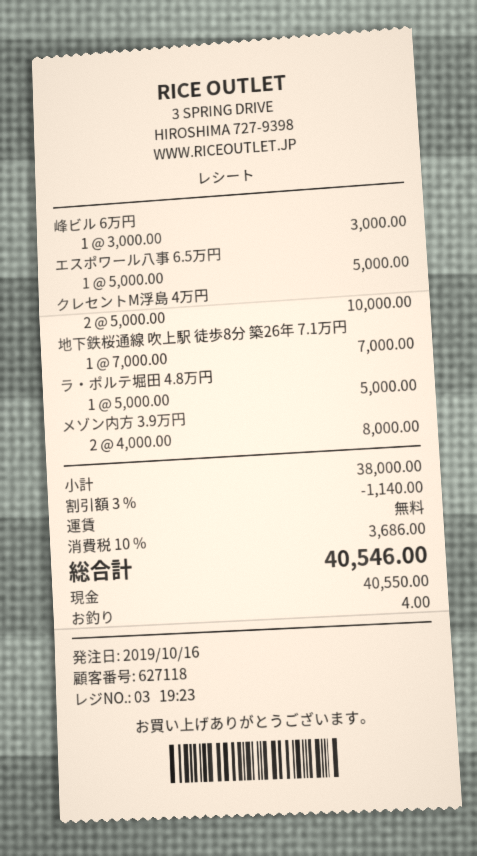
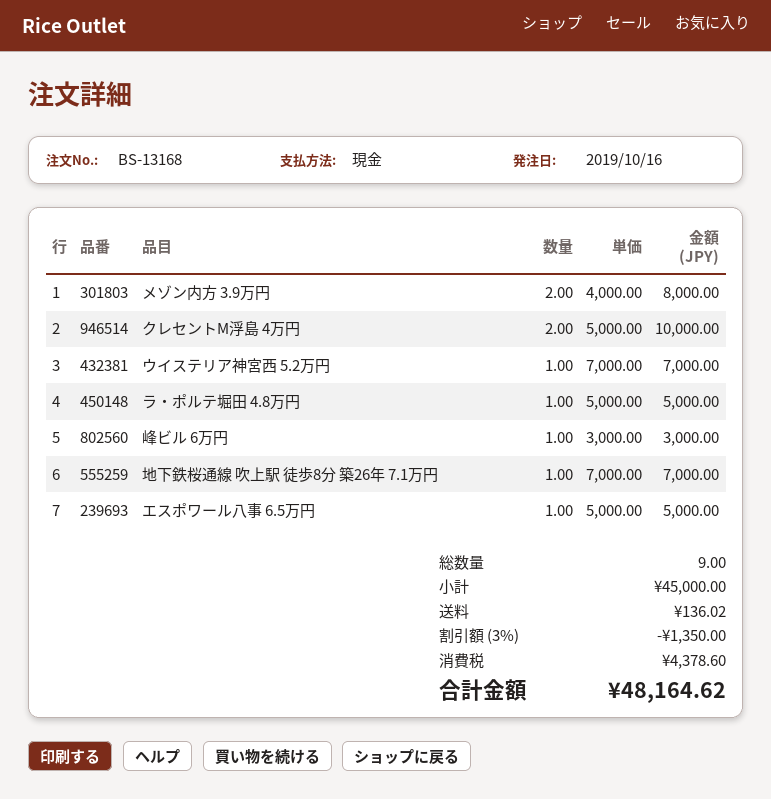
ウイステリア神宮西 5.2万円: none -> 1 x 7000.00 = 7000.00
subtotal: 38000.00 -> 45000.00
discount: 3% = 1140.00 -> 3% = 1350.00
shipping: 0.00 -> 136.02
tax: 3686.00 -> 4378.60
total: 40546.00 -> 48164.62

